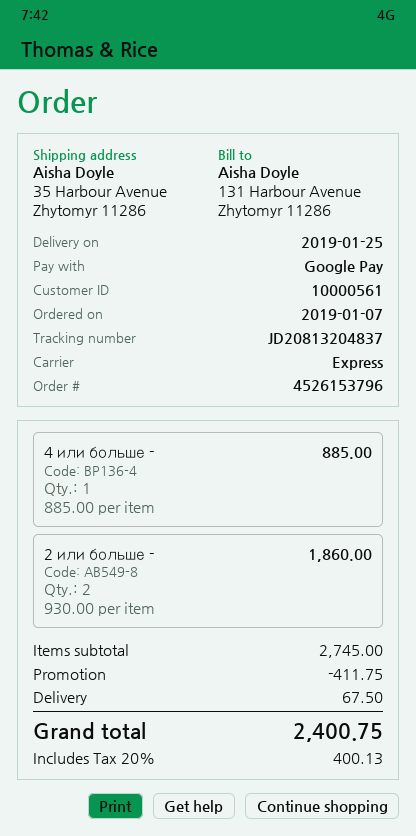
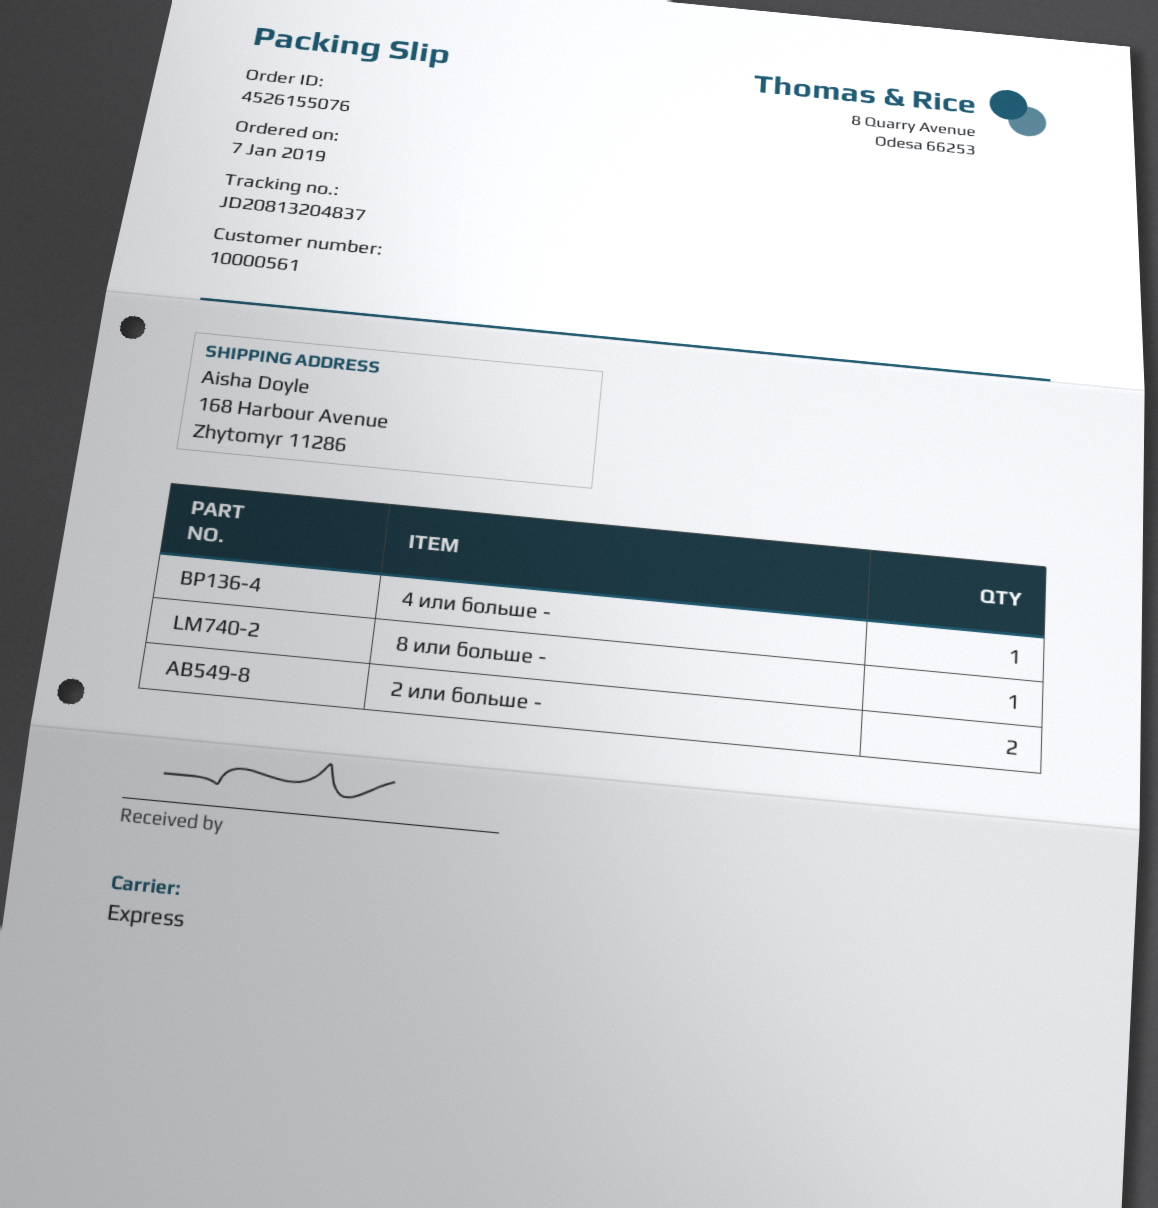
order number: 4526153796 -> 4526155076
ship to: 35 Harbour Avenue, Zhytomyr 11286 -> 168 Harbour Avenue, Zhytomyr 11286
8 или больше -: none -> 1

